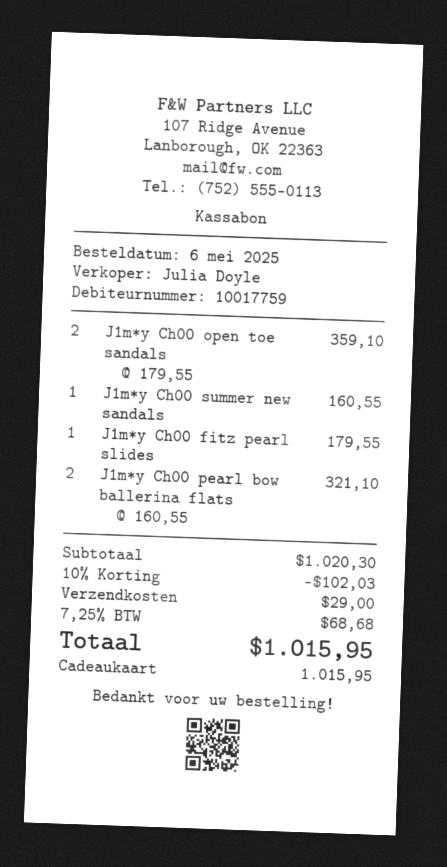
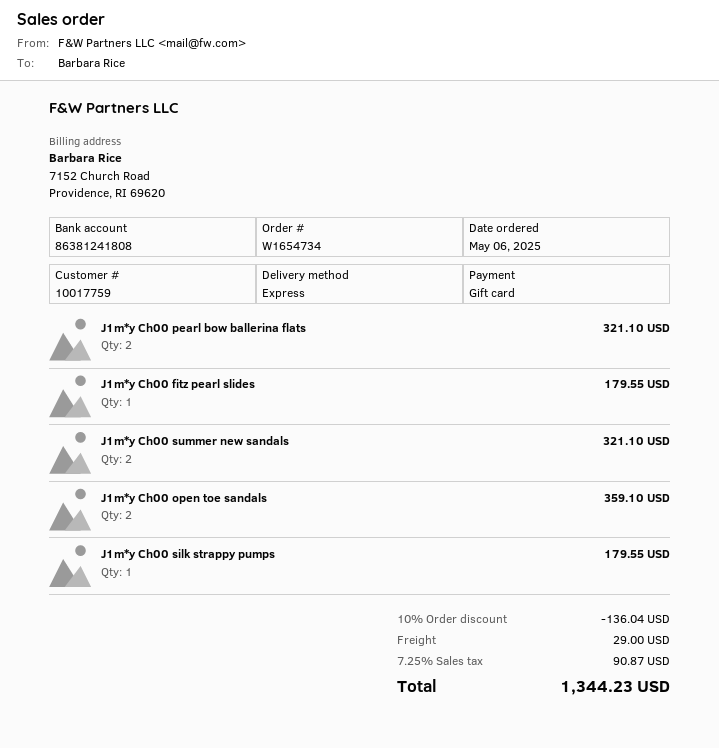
J1m*y Ch00 summer new sandals: 1 for 160.55 -> 2 for 321.10
J1m*y Ch00 silk strappy pumps: none -> 1 for 179.55
discount: 10% = 102.03 -> 10% = 136.04
tax: 7.25% = 68.68 -> 7.25% = 90.87
total: 1015.95 -> 1344.23

